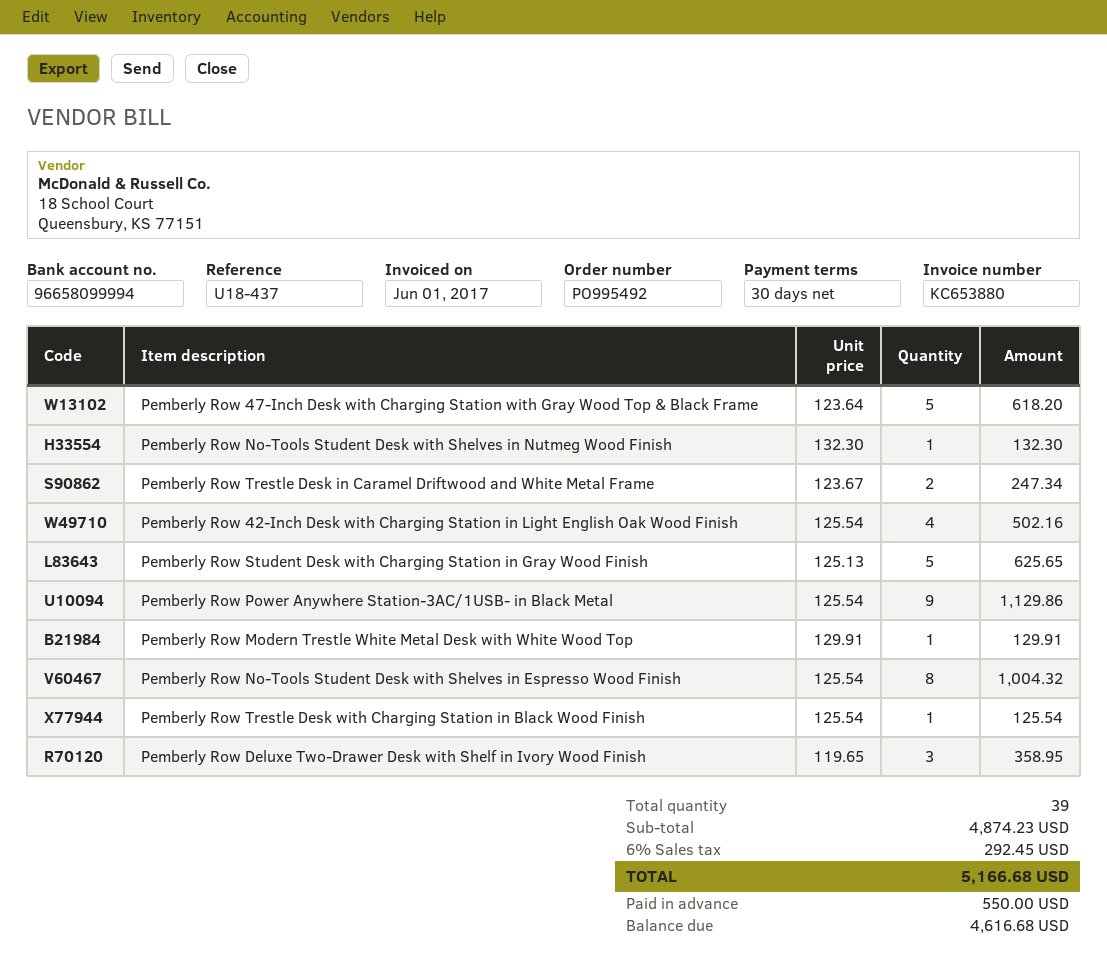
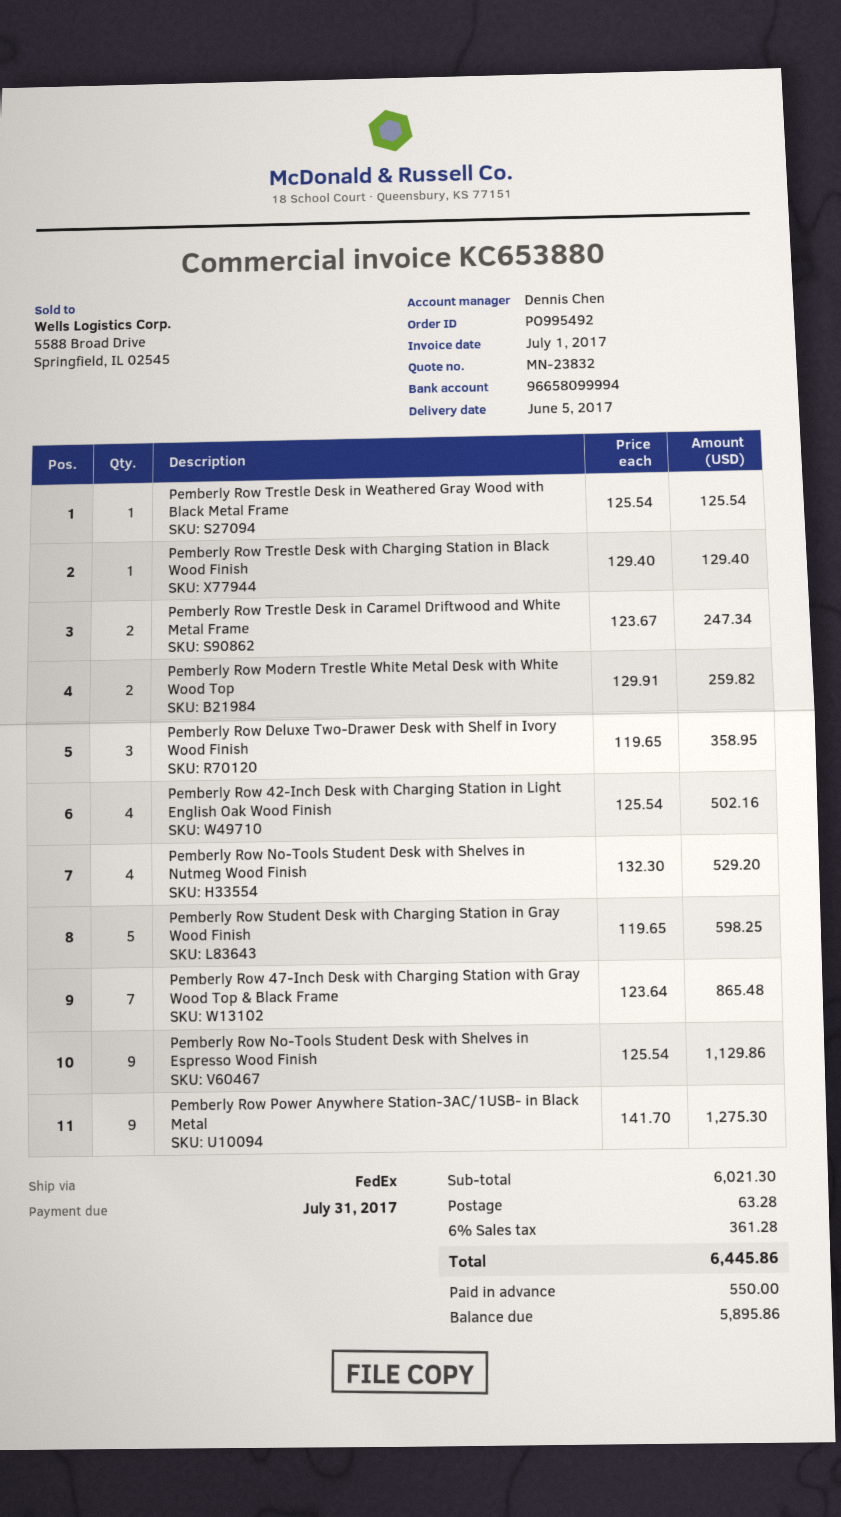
invoice date: 2017-06-01 -> 2017-07-01
Pemberly Row 47-Inch Desk with Charging Station with Gray Wood Top & Black Frame: 5 x 123.64 = 618.20 -> 7 x 123.64 = 865.48
Pemberly Row No-Tools Student Desk with Shelves in Nutmeg Wood Finish: 1 x 132.30 = 132.30 -> 4 x 132.30 = 529.20
Pemberly Row Student Desk with Charging Station in Gray Wood Finish: 5 x 125.13 = 625.65 -> 5 x 119.65 = 598.25
Pemberly Row Power Anywhere Station-3AC/1USB- in Black Metal: 9 x 125.54 = 1129.86 -> 9 x 141.70 = 1275.30
Pemberly Row Modern Trestle White Metal Desk with White Wood Top: 1 x 129.91 = 129.91 -> 2 x 129.91 = 259.82
Pemberly Row No-Tools Student Desk with Shelves in Espresso Wood Finish: 8 x 125.54 = 1004.32 -> 9 x 125.54 = 1129.86
Pemberly Row Trestle Desk with Charging Station in Black Wood Finish: 1 x 125.54 = 125.54 -> 1 x 129.40 = 129.40
Pemberly Row Trestle Desk in Weathered Gray Wood with Black Metal Frame: none -> 1 x 125.54 = 125.54
subtotal: 4874.23 -> 6021.30
shipping: none -> 63.28
tax: 6% = 292.45 -> 6% = 361.28
total: 5166.68 -> 6445.86
balance: 4616.68 -> 5895.86

